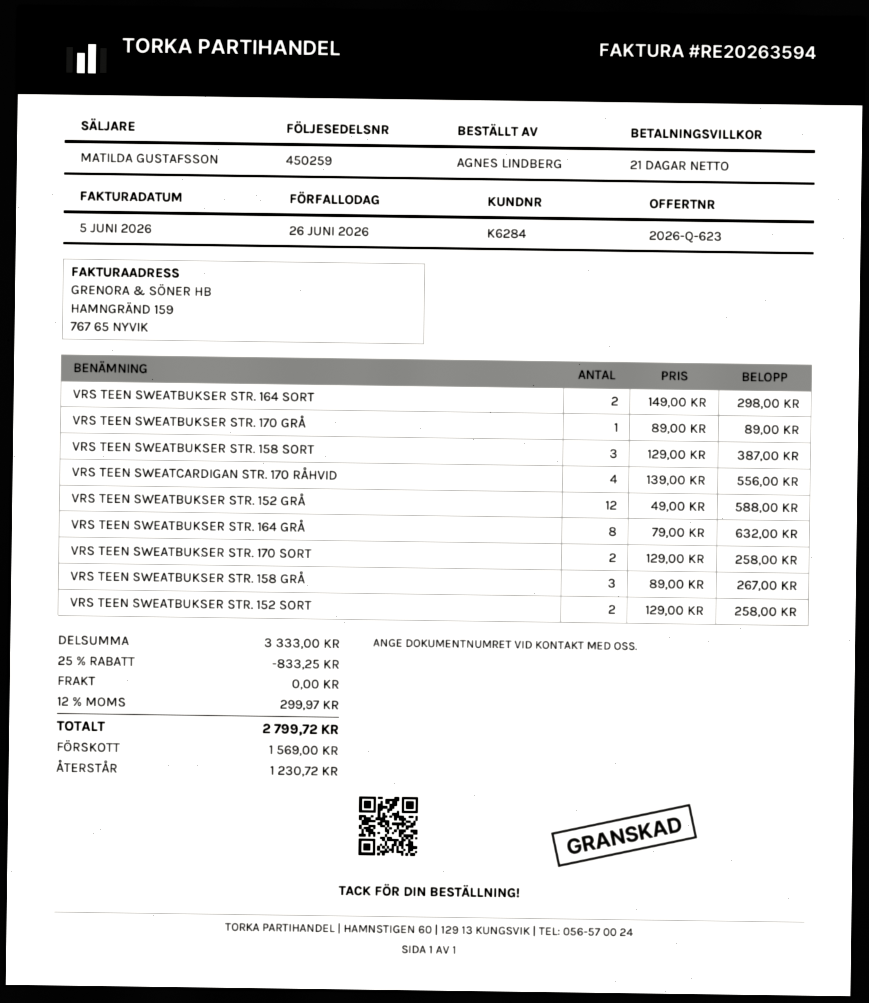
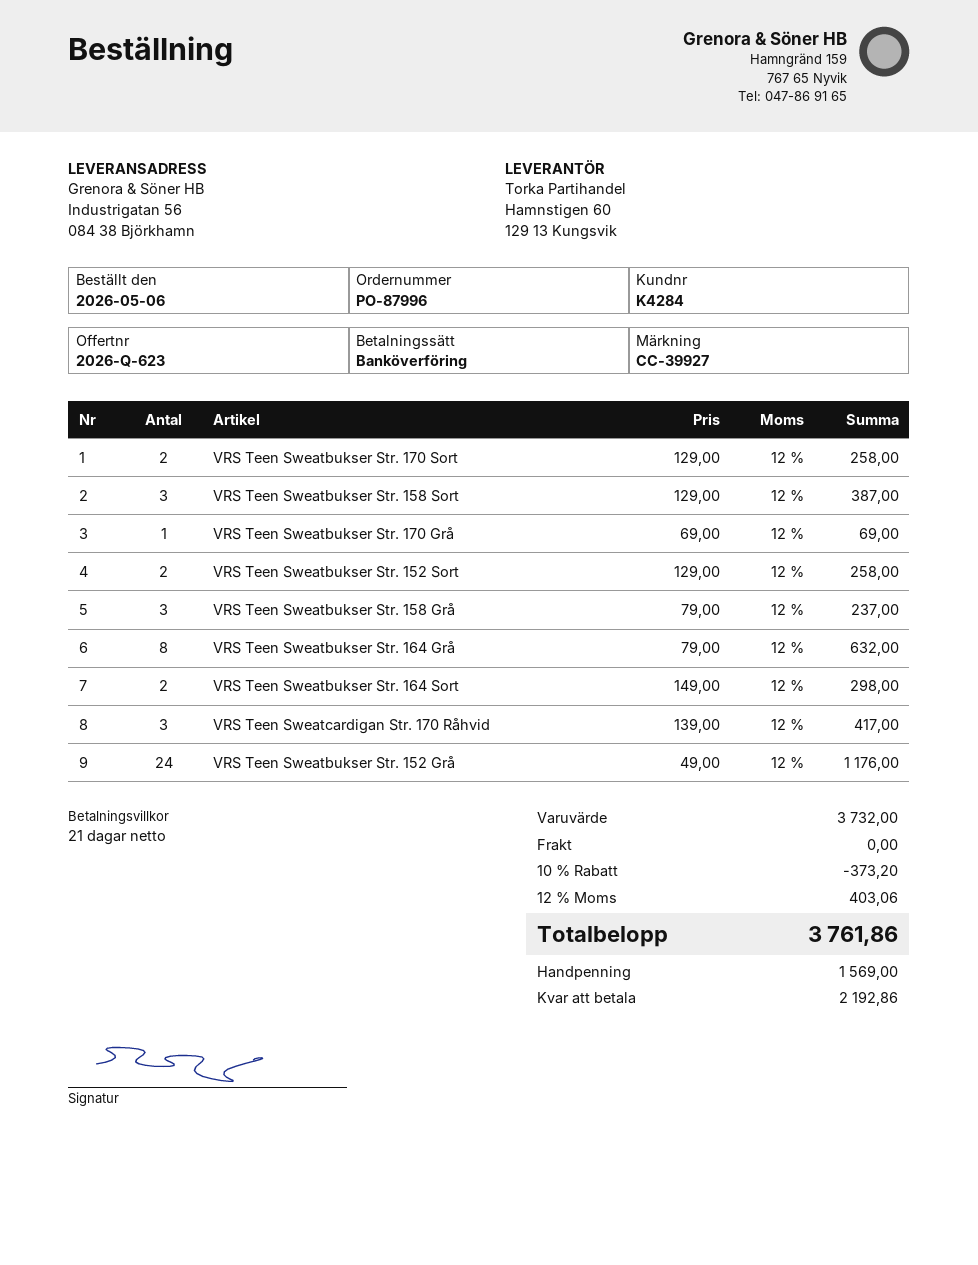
customer number: K6284 -> K4284
VRS TEEN SWEATBUKSER STR. 170 GRÅ: 1 x 89.00 = 89.00 -> 1 x 69.00 = 69.00
VRS TEEN SWEATCARDIGAN STR. 170 RÅHVID: 4 x 139.00 = 556.00 -> 3 x 139.00 = 417.00
VRS TEEN SWEATBUKSER STR. 152 GRÅ: 12 x 49.00 = 588.00 -> 24 x 49.00 = 1176.00
VRS TEEN SWEATBUKSER STR. 158 GRÅ: 3 x 89.00 = 267.00 -> 3 x 79.00 = 237.00
subtotal: 3333.00 -> 3732.00
discount: 25% = 833.25 -> 10% = 373.20
tax: 12% = 299.97 -> 12% = 403.06
total: 2799.72 -> 3761.86
balance: 1230.72 -> 2192.86

